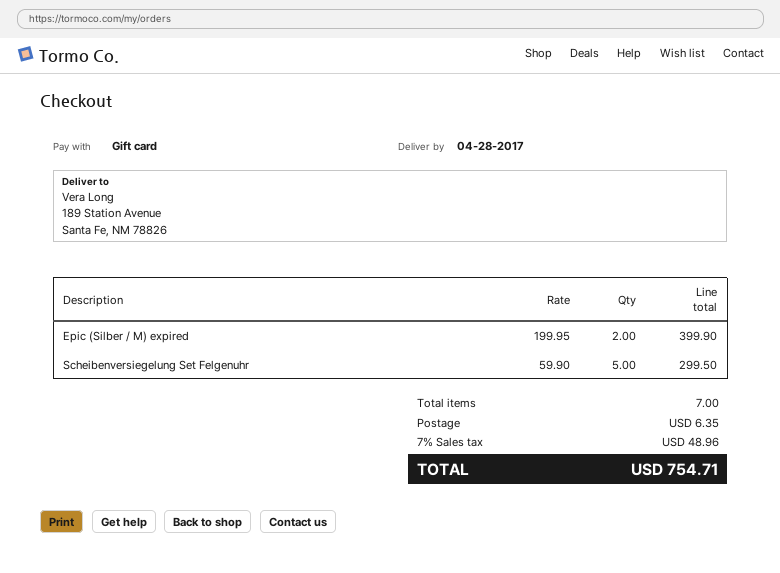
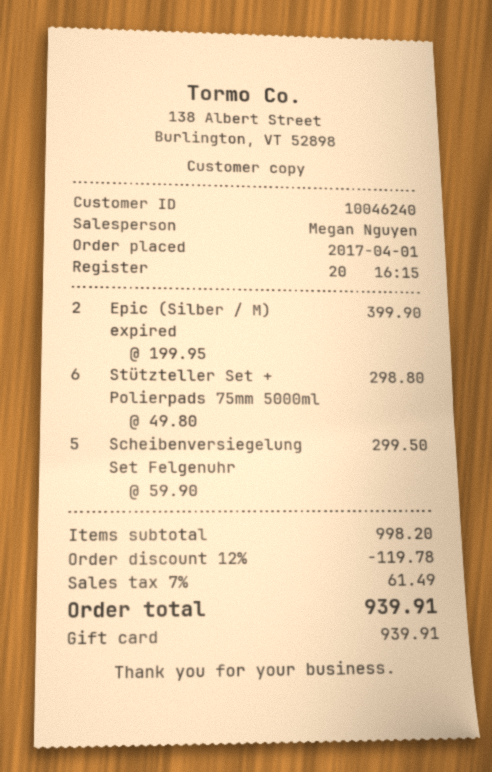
Stützteller Set + Polierpads 75mm 5000ml: none -> 6 x 49.80 = 298.80
discount: none -> 12% = 119.78
shipping: 6.35 -> none
tax: 7% = 48.96 -> 7% = 61.49
total: 754.71 -> 939.91

